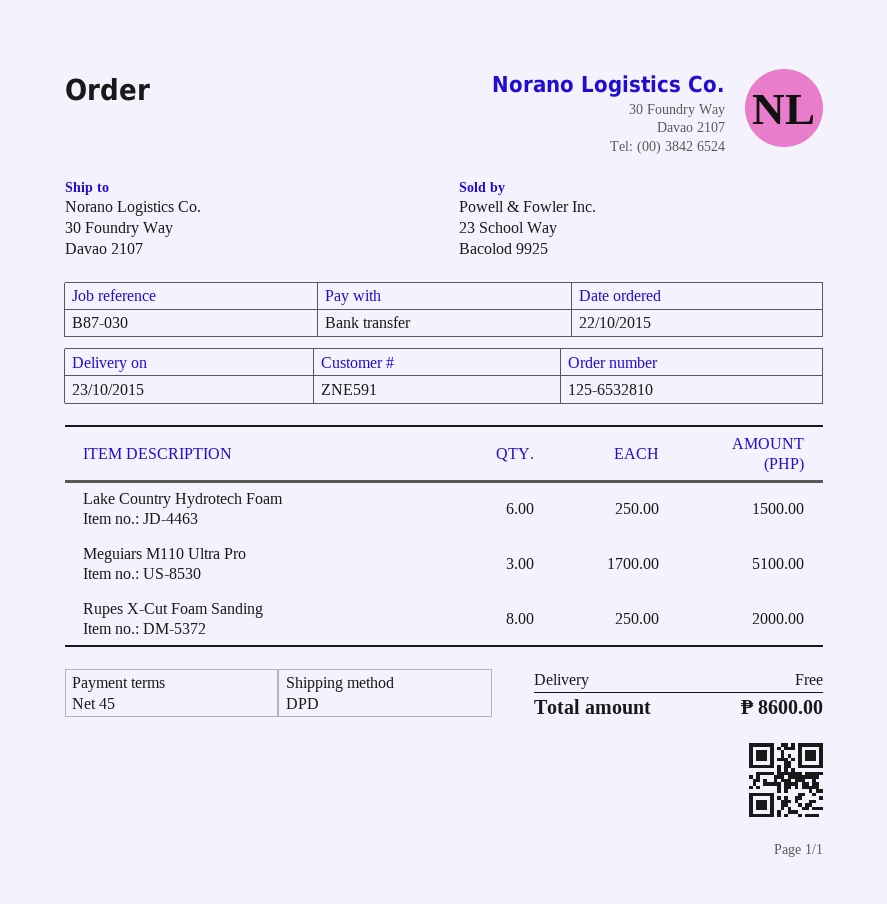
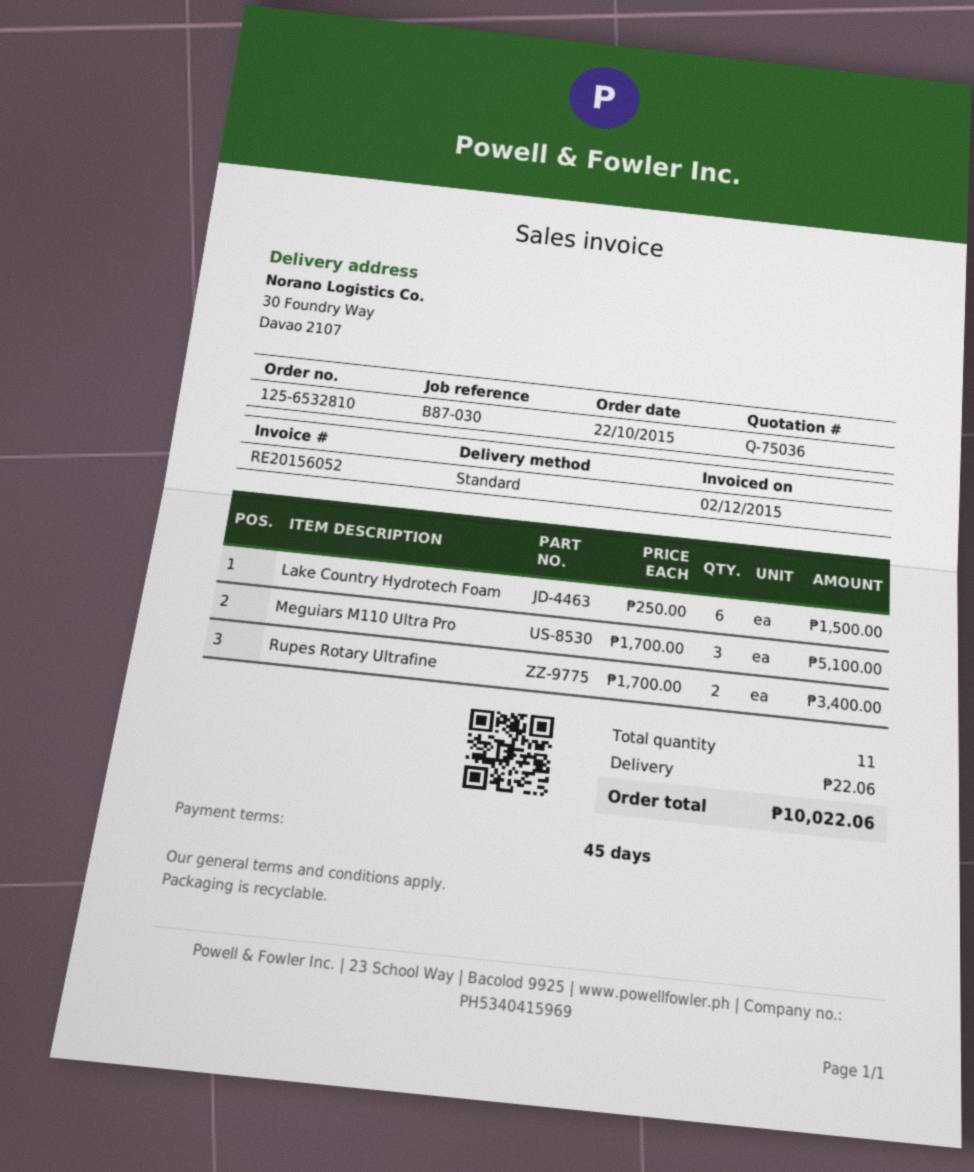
shipping method: DPD -> standard
Rupes X-Cut Foam Sanding: 8 x 250.00 = 2000.00 -> none
Rupes Rotary Ultrafine: none -> 2 x 1700.00 = 3400.00
shipping: 0.00 -> 22.06
total: 8600.00 -> 10022.06

